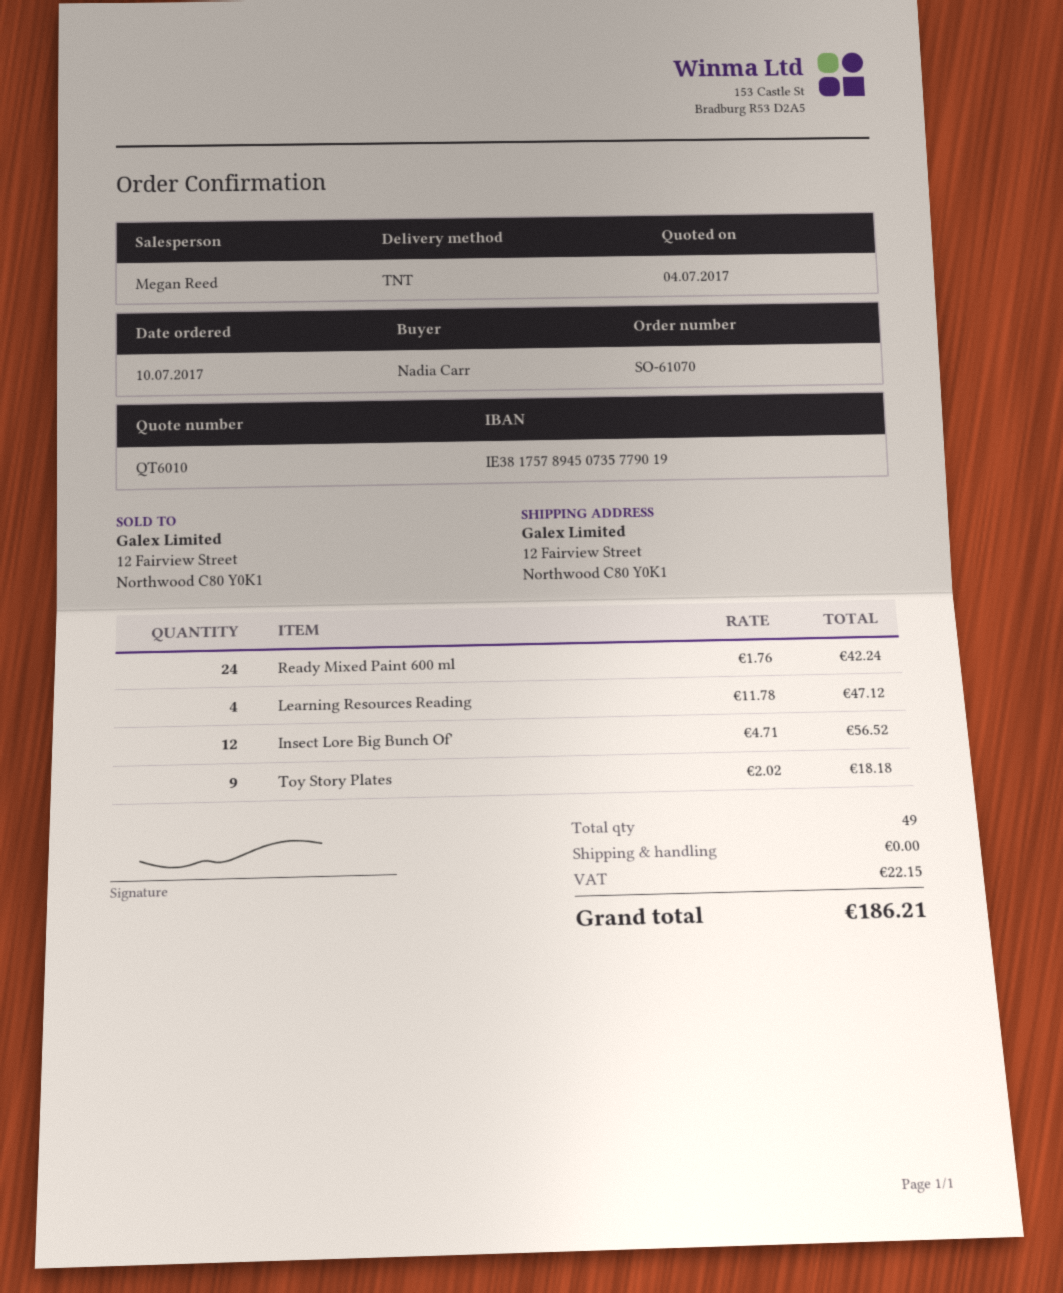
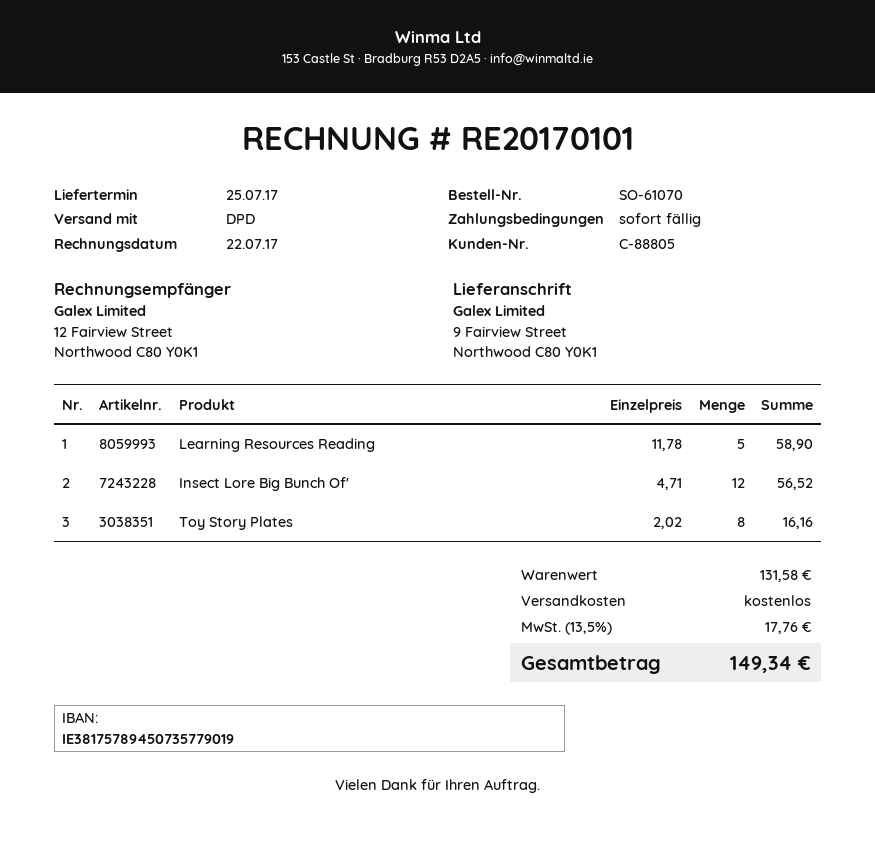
shipping method: TNT -> DPD
ship to: 12 Fairview Street, Northwood C80 Y0K1 -> 9 Fairview Street, Northwood C80 Y0K1
Ready Mixed Paint 600 ml: 24 x 1.76 = 42.24 -> none
Learning Resources Reading: 4 x 11.78 = 47.12 -> 5 x 11.78 = 58.90
Toy Story Plates: 9 x 2.02 = 18.18 -> 8 x 2.02 = 16.16
tax: 22.15 -> 17.76
total: 186.21 -> 149.34

